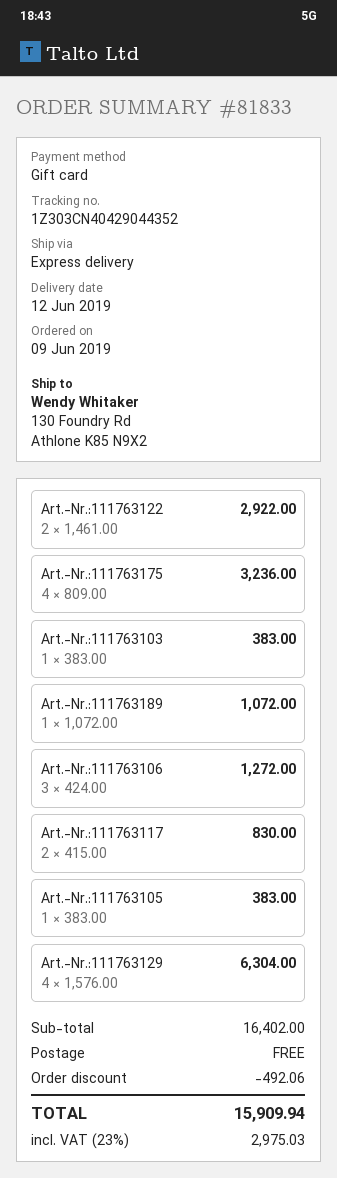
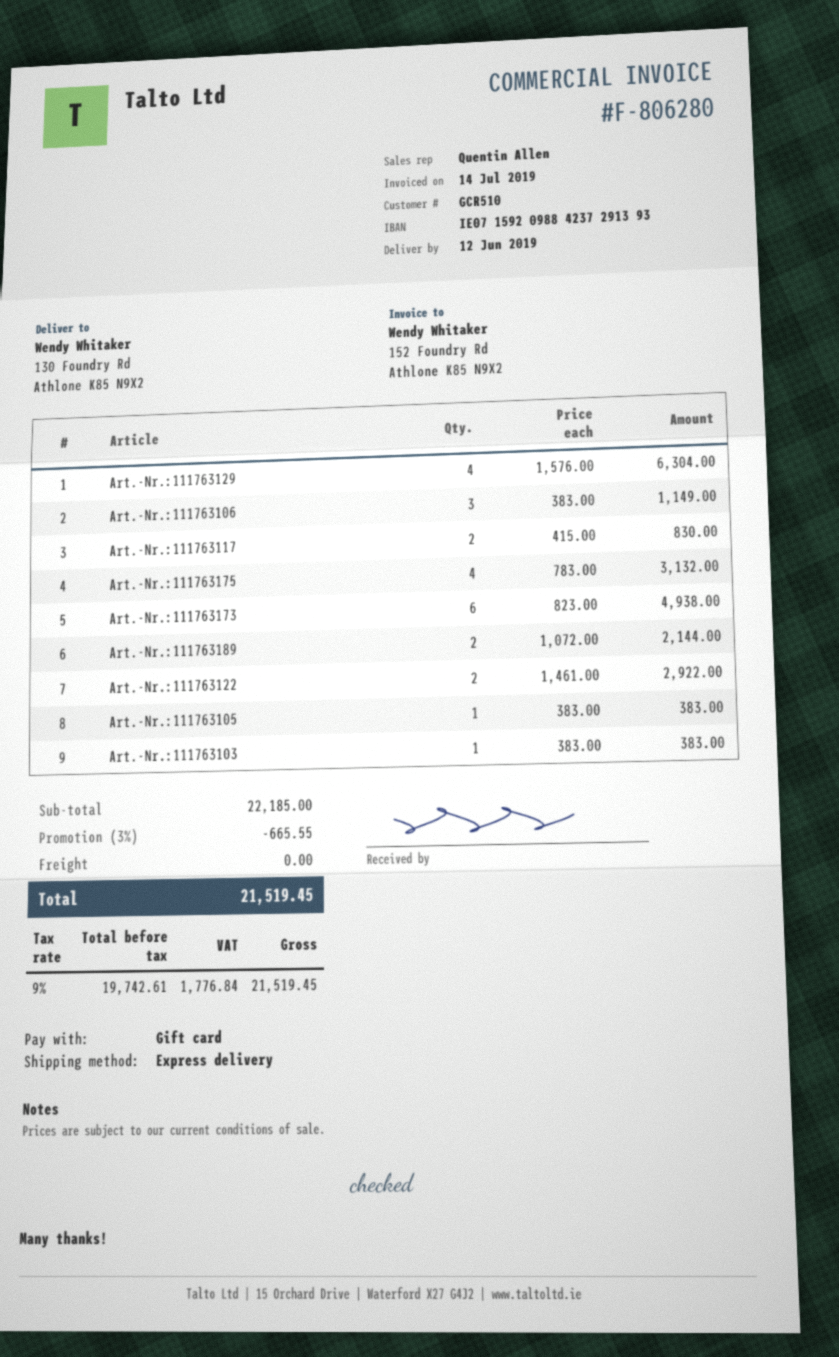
Art.-Nr.:111763175: 4 x 809.00 = 3236.00 -> 4 x 783.00 = 3132.00
Art.-Nr.:111763189: 1 x 1072.00 = 1072.00 -> 2 x 1072.00 = 2144.00
Art.-Nr.:111763106: 3 x 424.00 = 1272.00 -> 3 x 383.00 = 1149.00
Art.-Nr.:111763173: none -> 6 x 823.00 = 4938.00
subtotal: 16402.00 -> 22185.00
discount: 492.06 -> 665.55
tax: 23% = 2975.03 -> 9% = 1776.84
total: 15909.94 -> 21519.45

